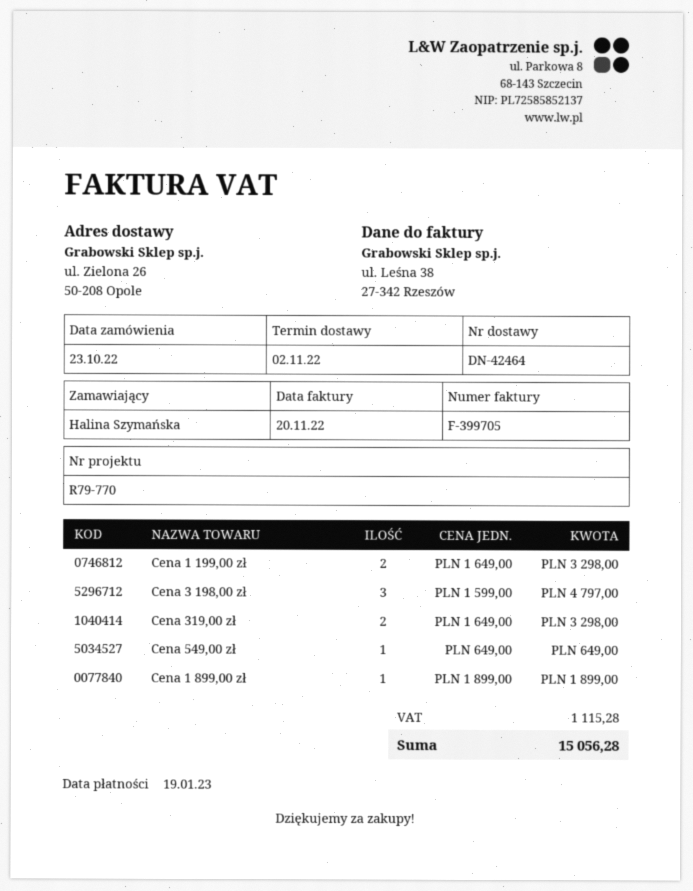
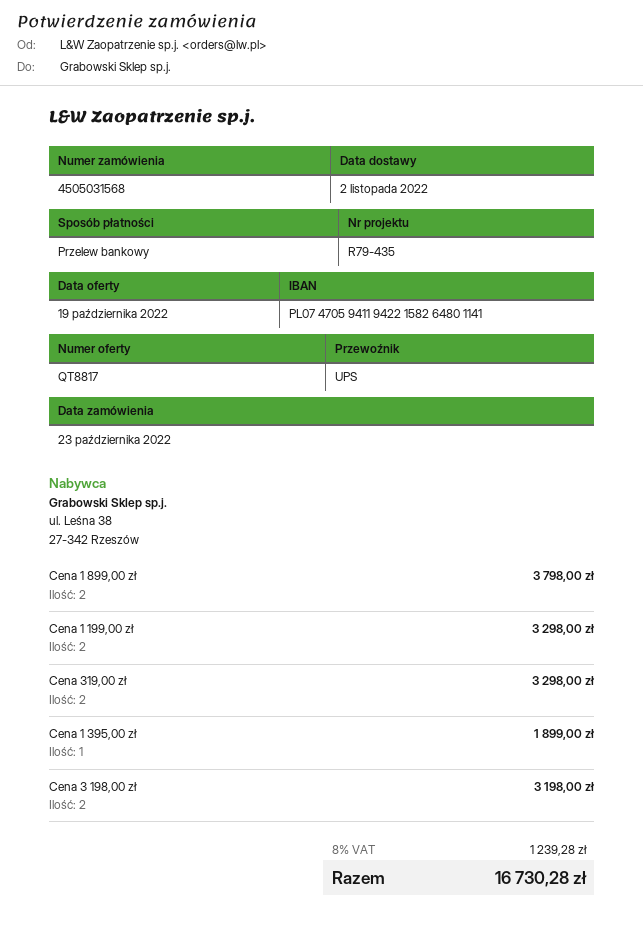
reference: R79-770 -> R79-435
Cena 3 198,00 zł: 3 for 4797.00 -> 2 for 3198.00
Cena 549,00 zł: 1 for 649.00 -> none
Cena 1 899,00 zł: 1 for 1899.00 -> 2 for 3798.00
Cena 1 395,00 zł: none -> 1 for 1899.00
tax: 1115.28 -> 1239.28
total: 15056.28 -> 16730.28

